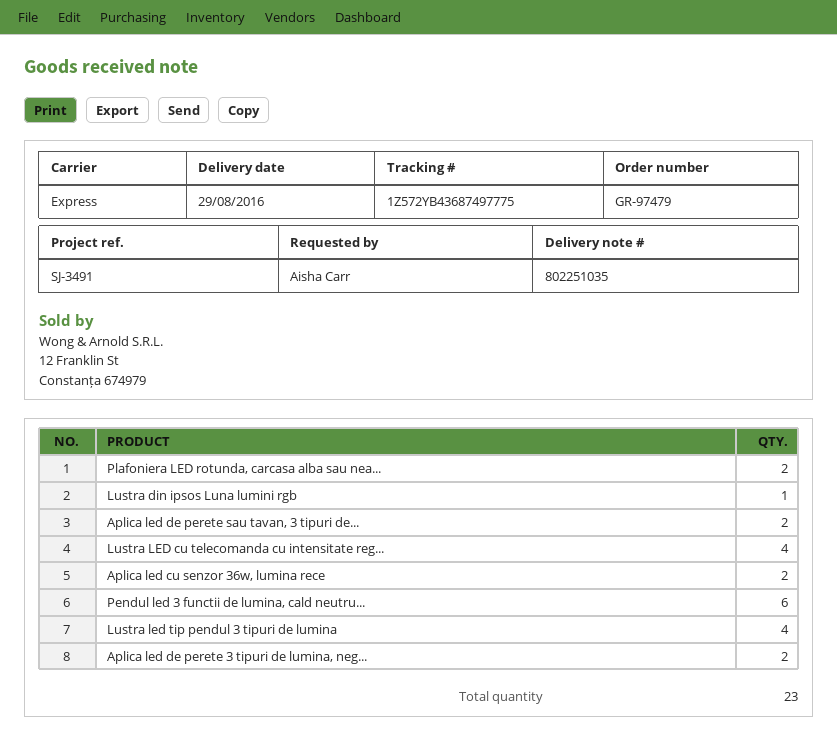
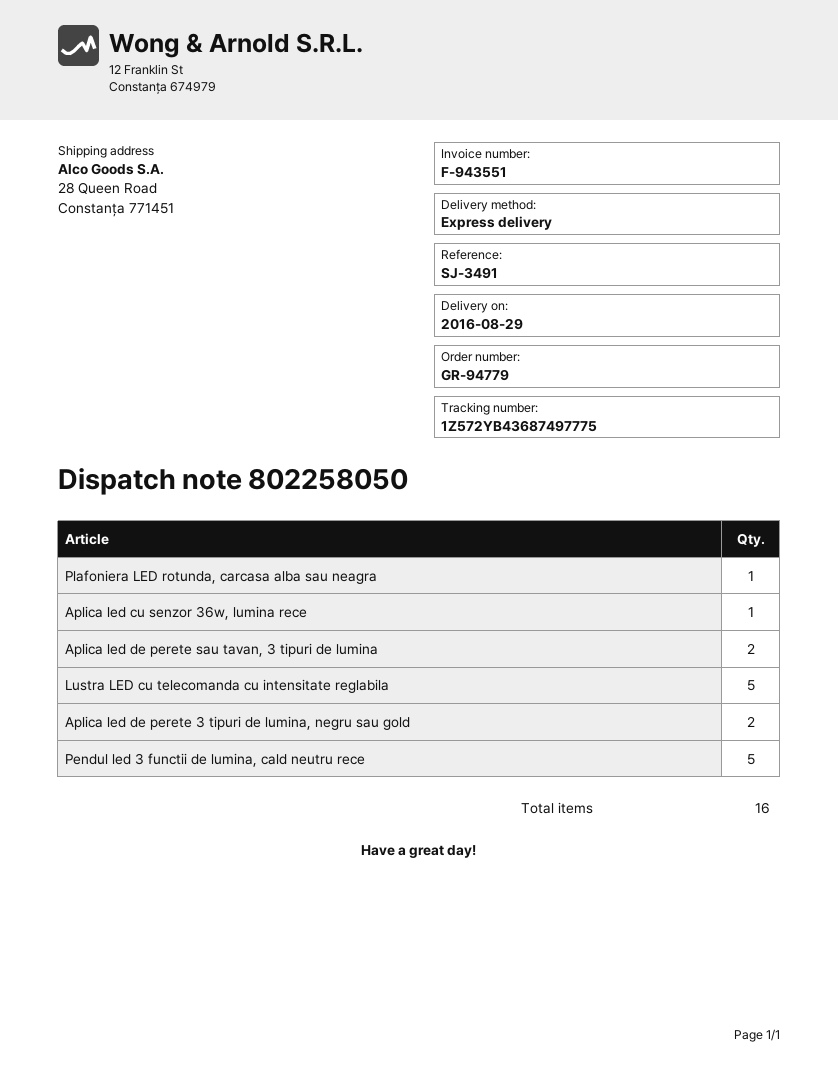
order number: GR-97479 -> GR-94779
delivery note number: 802251035 -> 802258050
Plafoniera LED rotunda, carcasa alba sau nea...: 2 -> 1
Lustra din ipsos Luna lumini rgb: 1 -> none
Lustra LED cu telecomanda cu intensitate reg...: 4 -> 5
Aplica led cu senzor 36w, lumina rece: 2 -> 1
Pendul led 3 functii de lumina, cald neutru...: 6 -> 5
Lustra led tip pendul 3 tipuri de lumina: 4 -> none
total quantity: 23 -> 16

